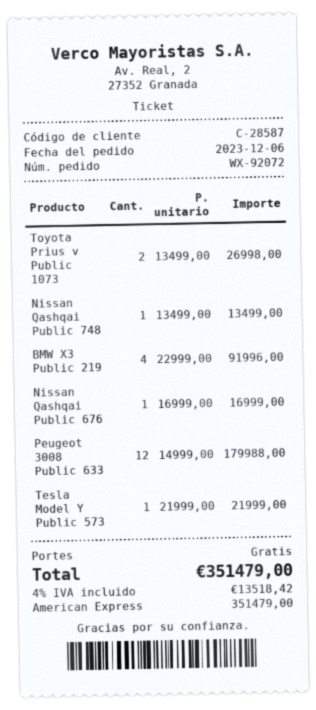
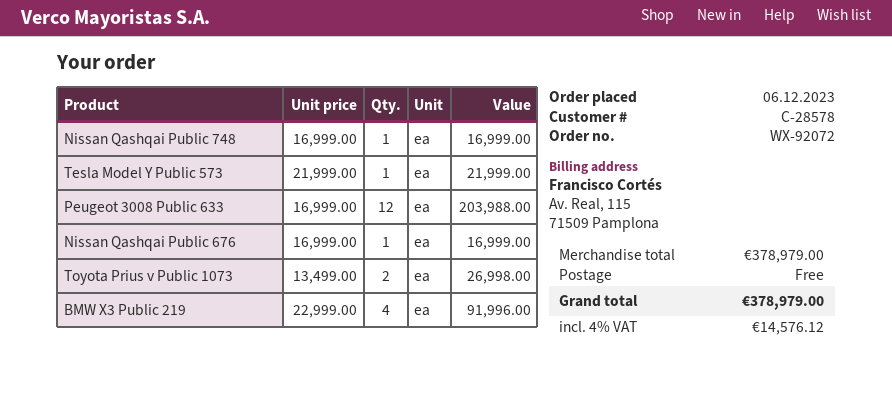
customer number: C-28587 -> C-28578
Nissan Qashqai Public 748: 1 x 13499.00 = 13499.00 -> 1 x 16999.00 = 16999.00
Peugeot 3008 Public 633: 12 x 14999.00 = 179988.00 -> 12 x 16999.00 = 203988.00
tax: 4% = 13518.42 -> 4% = 14576.12
total: 351479.00 -> 378979.00

